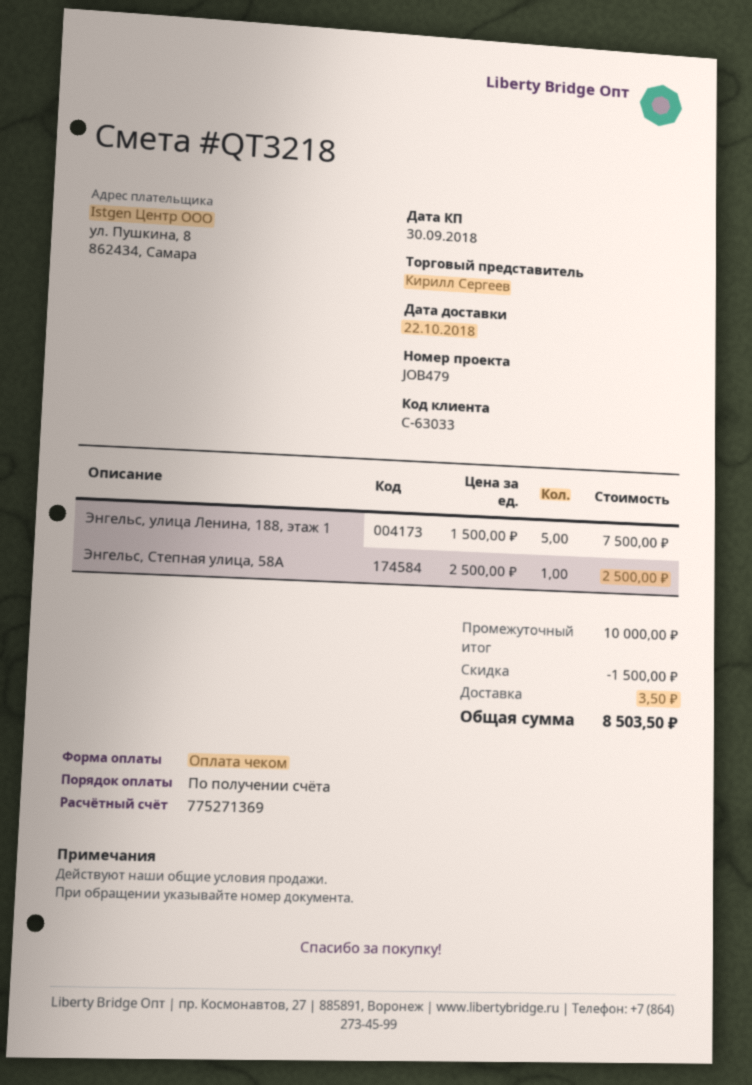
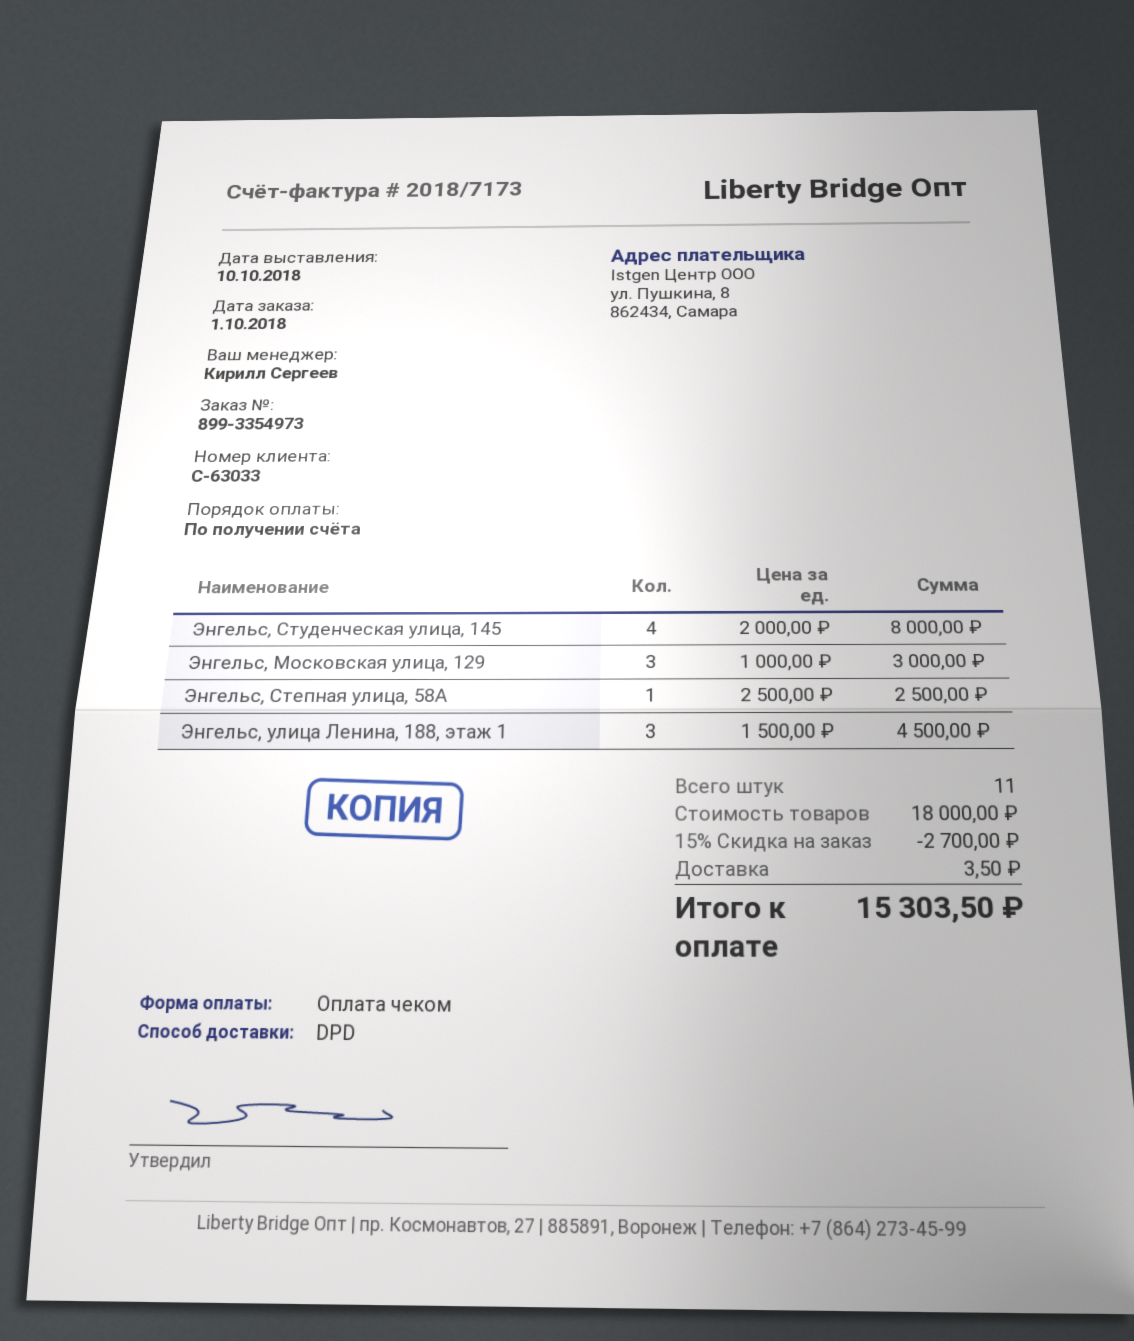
Энгельс, улица Ленина, 188, этаж 1: 5 x 1500.00 = 7500.00 -> 3 x 1500.00 = 4500.00
Энгельс, Студенческая улица, 145: none -> 4 x 2000.00 = 8000.00
Энгельс, Московская улица, 129: none -> 3 x 1000.00 = 3000.00
subtotal: 10000.00 -> 18000.00
discount: 1500.00 -> 2700.00
total: 8503.50 -> 15303.50

